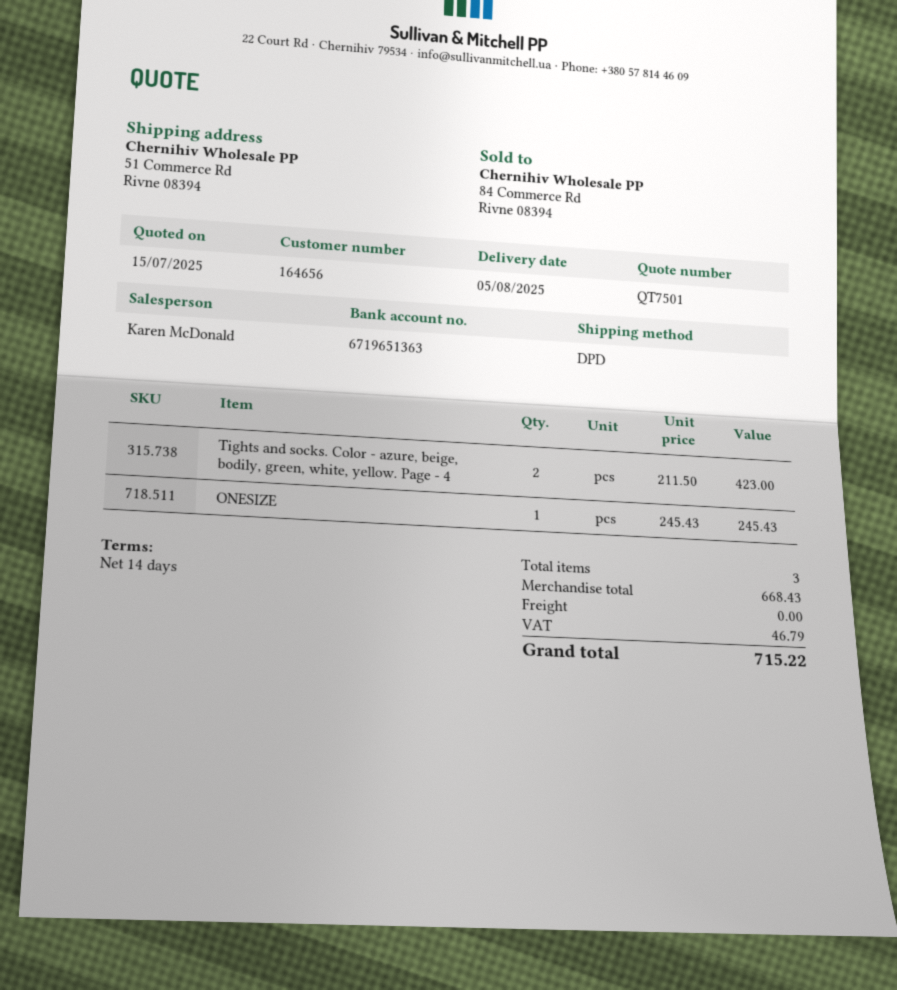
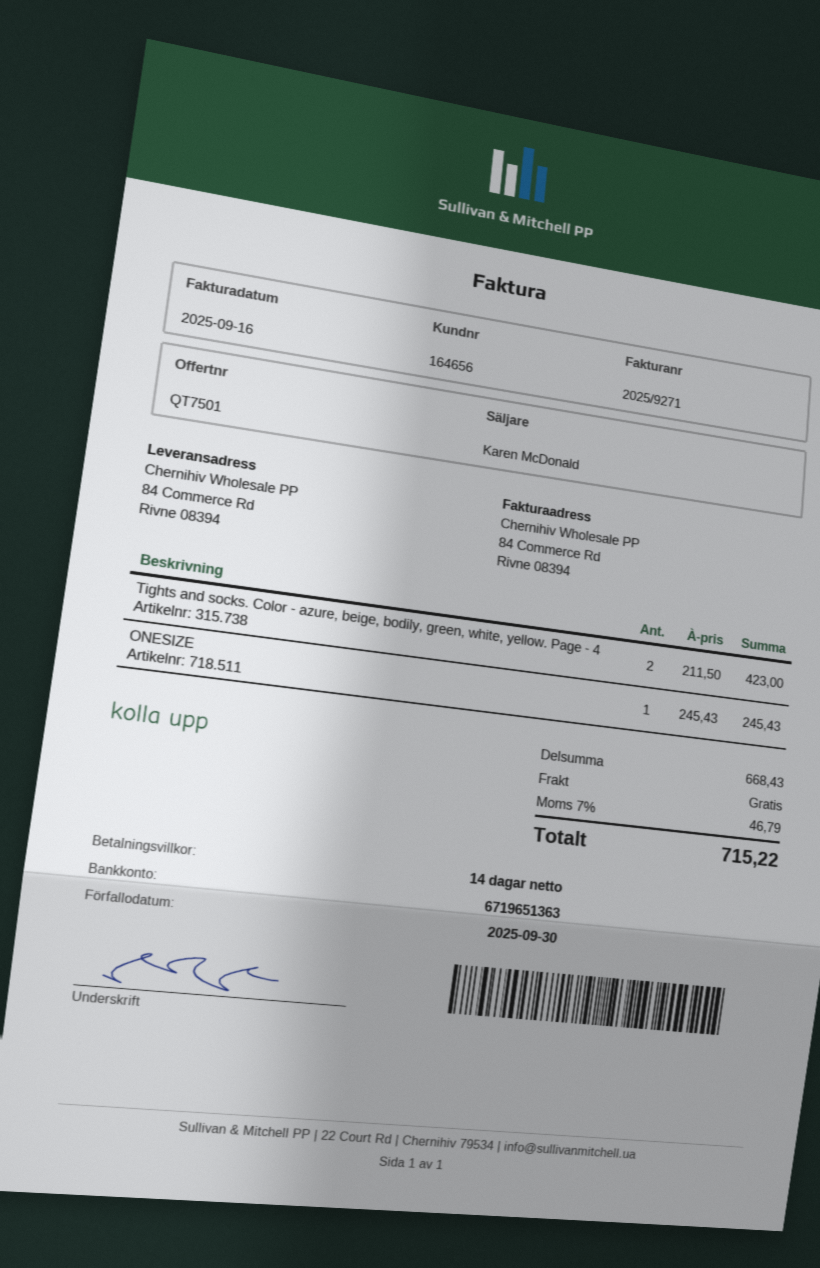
ship to: 51 Commerce Rd, Rivne 08394 -> 84 Commerce Rd, Rivne 08394

